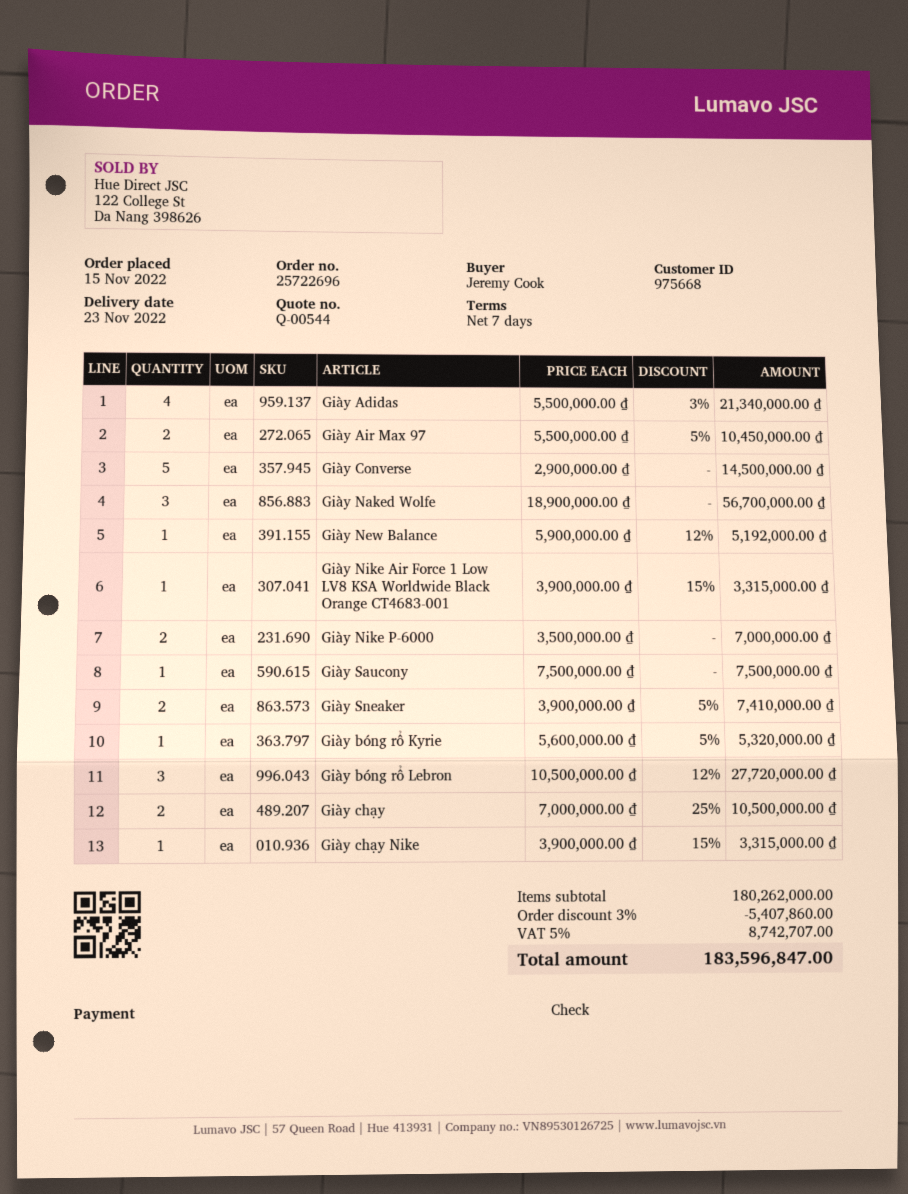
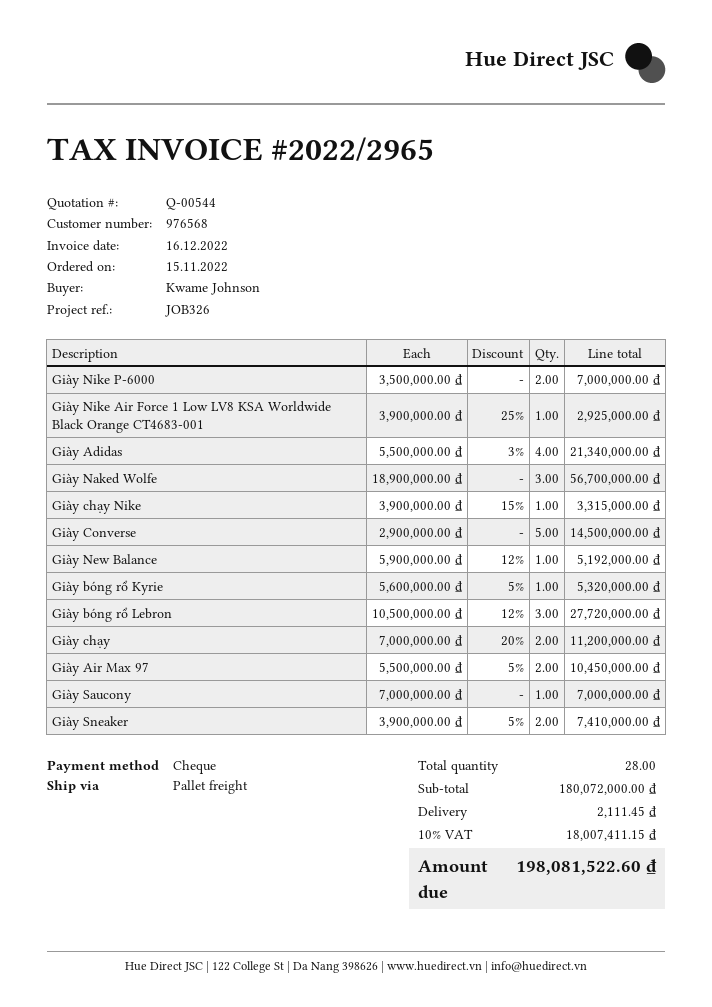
customer number: 975668 -> 976568
ordered by: Jeremy Cook -> Kwame Johnson
Giày Nike Air Force 1 Low LV8 KSA Worldwide Black Orange CT4683-001: 1 x 3900000.00 - 15% = 3315000.00 -> 1 x 3900000.00 - 25% = 2925000.00
Giày Saucony: 1 x 7500000.00 = 7500000.00 -> 1 x 7000000.00 = 7000000.00
Giày chạy: 2 x 7000000.00 - 25% = 10500000.00 -> 2 x 7000000.00 - 20% = 11200000.00
subtotal: 180262000.00 -> 180072000.00
discount: 3% = 5407860.00 -> none
shipping: none -> 2111.45
tax: 5% = 8742707.00 -> 10% = 18007411.15
total: 183596847.00 -> 198081522.60

